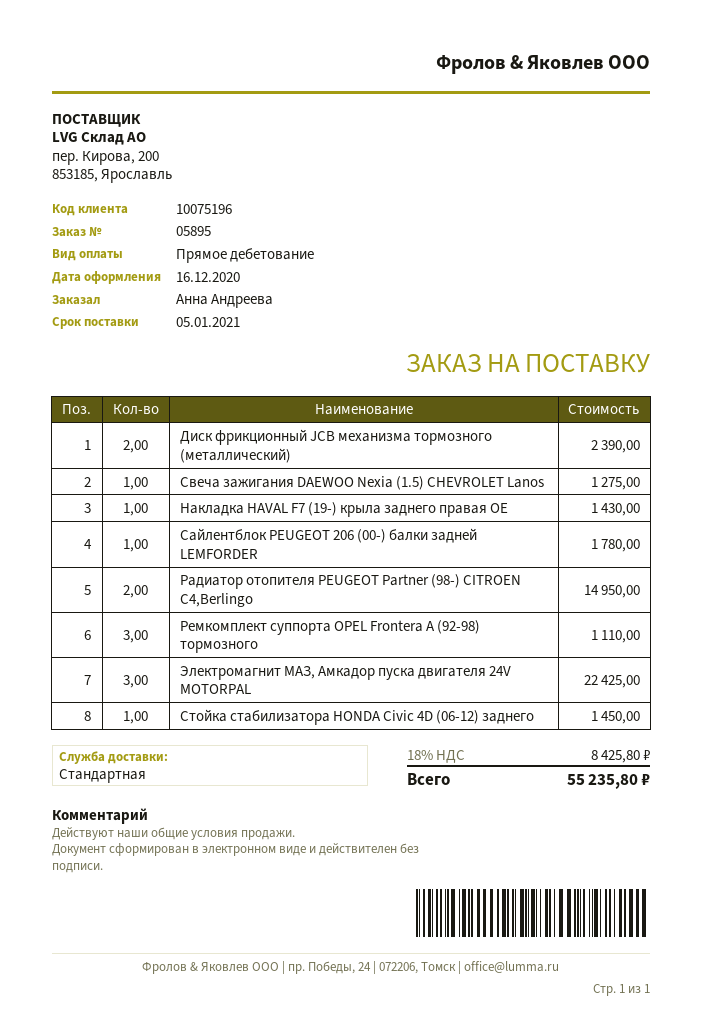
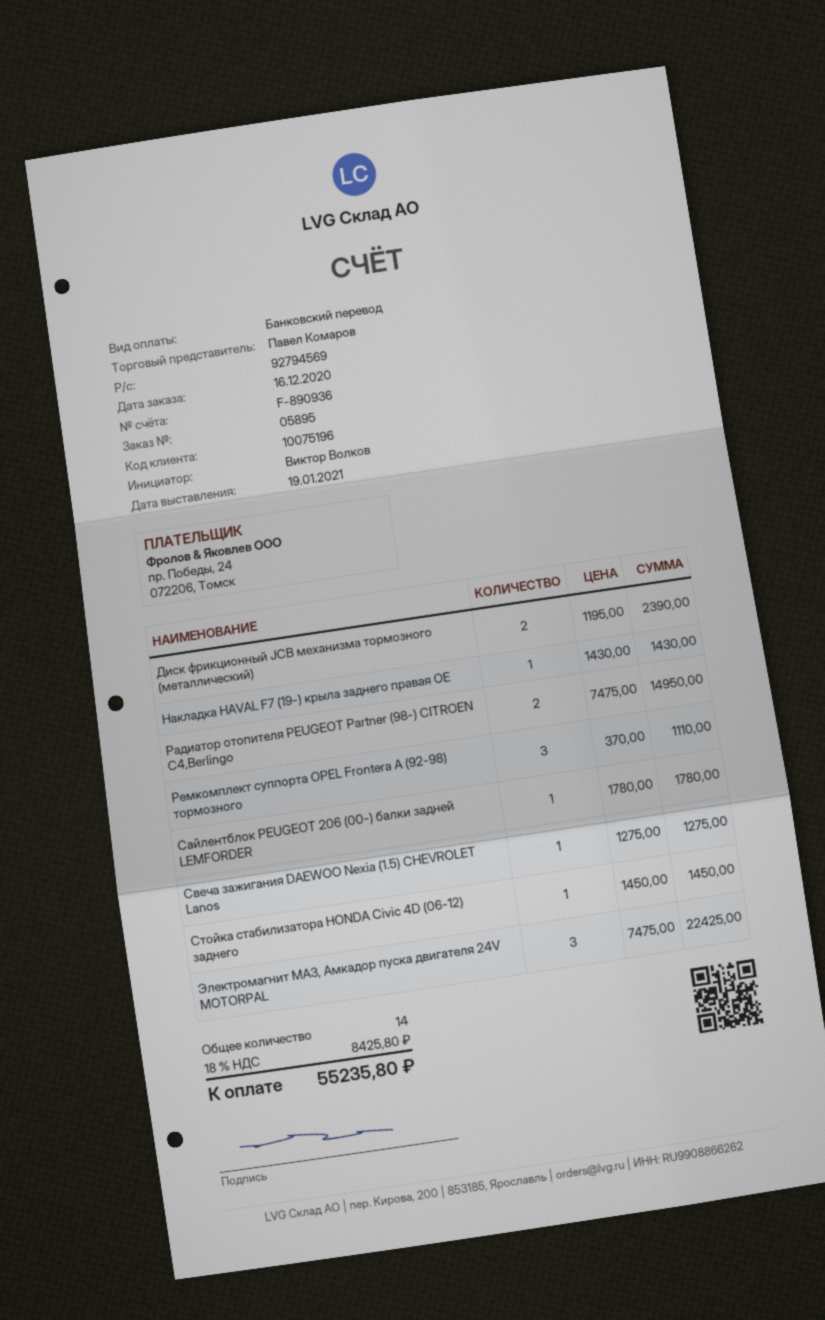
ordered by: Анна Андреева -> Виктор Волков
payment method: direct debit -> bank transfer

